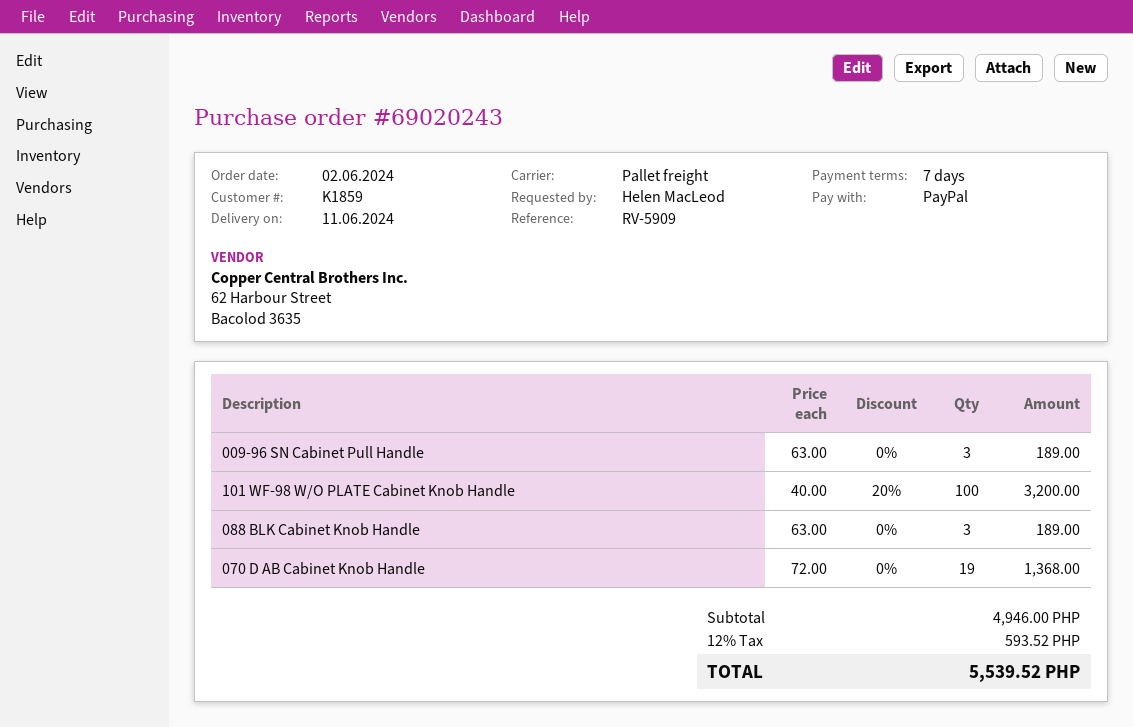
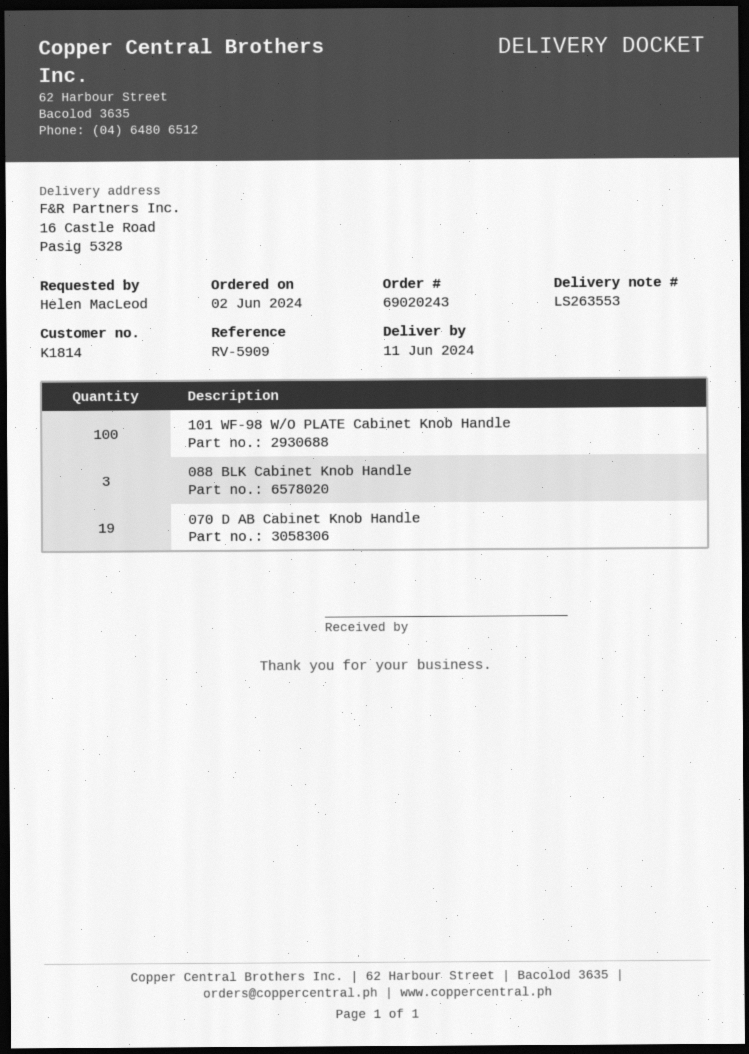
customer number: K1859 -> K1814
009-96 SN Cabinet Pull Handle: 3 -> none

